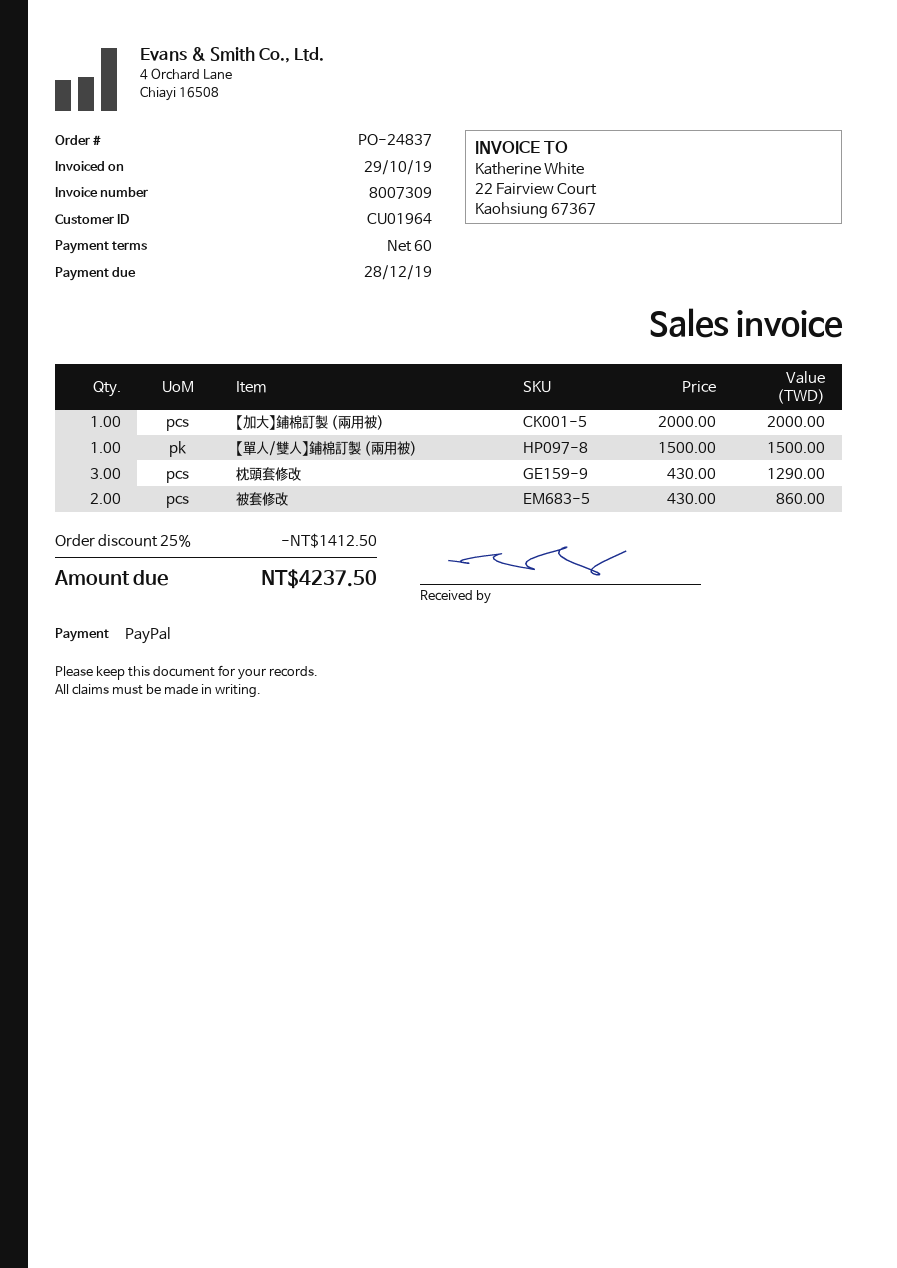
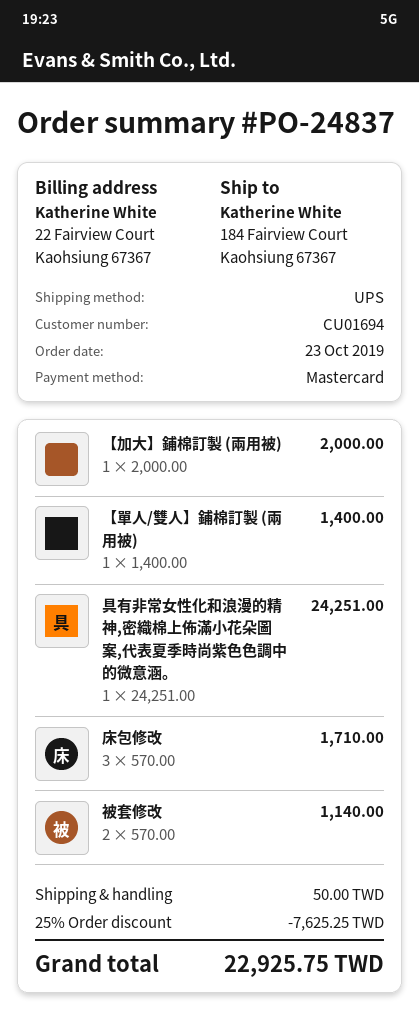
customer number: CU01964 -> CU01694
payment method: PayPal -> Mastercard
【單人/雙人】鋪棉訂製 (兩用被): 1 x 1500.00 = 1500.00 -> 1 x 1400.00 = 1400.00
枕頭套修改: 3 x 430.00 = 1290.00 -> none
被套修改: 2 x 430.00 = 860.00 -> 2 x 570.00 = 1140.00
具有非常女性化和浪漫的精神,密織棉上佈滿小花朵圖案,代表夏季時尚紫色色調中的微意涵。: none -> 1 x 24251.00 = 24251.00
床包修改: none -> 3 x 570.00 = 1710.00
discount: 25% = 1412.50 -> 25% = 7625.25
shipping: none -> 50.00
total: 4237.50 -> 22925.75

